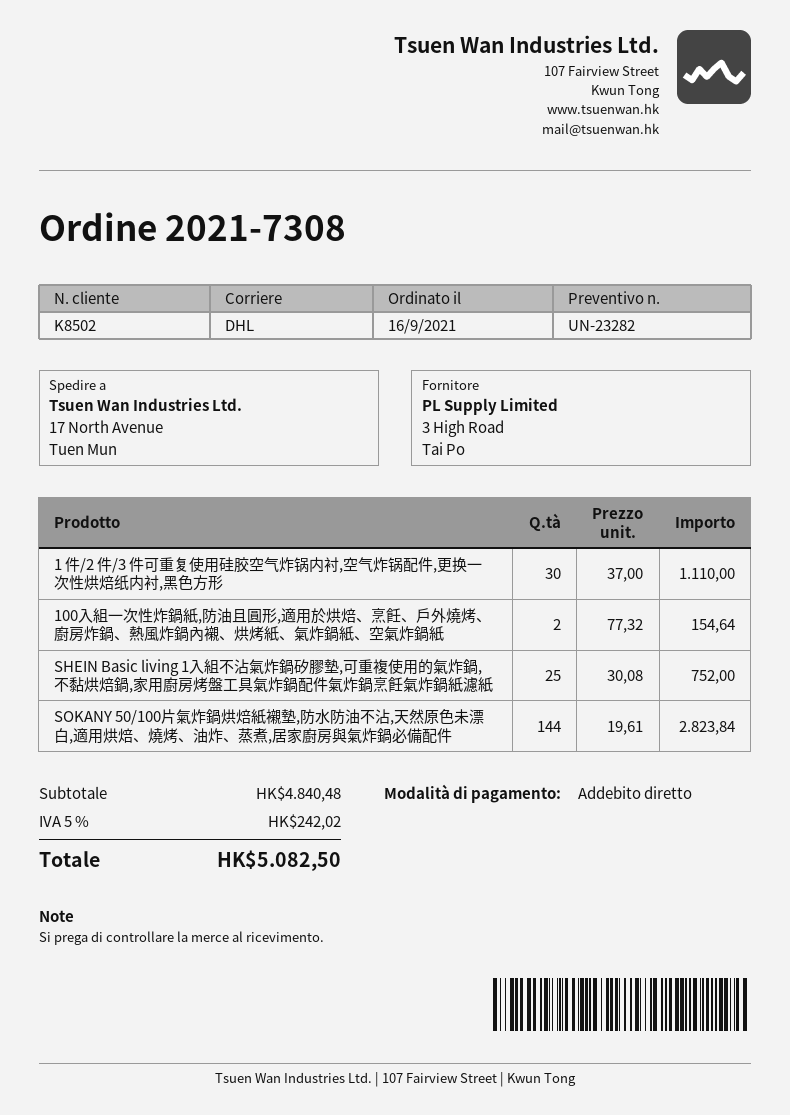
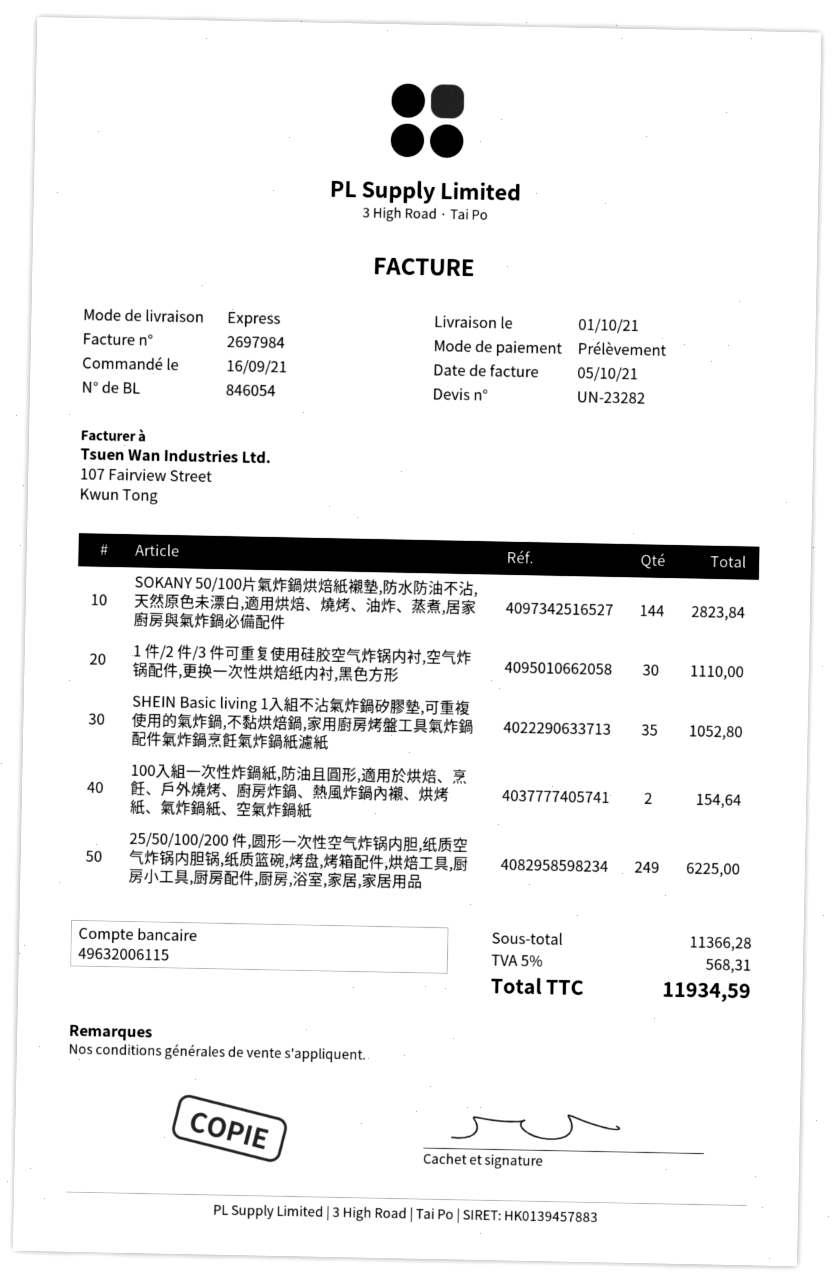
shipping method: DHL -> express
SHEIN Basic living 1入組不沾氣炸鍋矽膠墊,可重複使用的氣炸鍋,不黏烘焙鍋,家用廚房烤盤工具氣炸鍋配件氣炸鍋烹飪氣炸鍋紙濾紙: 25 for 752.00 -> 35 for 1052.80
25/50/100/200 件,圆形一次性空气炸锅内胆,纸质空气炸锅内胆锅,纸质篮碗,烤盘,烤箱配件,烘焙工具,厨房小工具,厨房配件,厨房,浴室,家居,家居用品: none -> 249 for 6225.00
subtotal: 4840.48 -> 11366.28
tax: 5% = 242.02 -> 5% = 568.31
total: 5082.50 -> 11934.59

